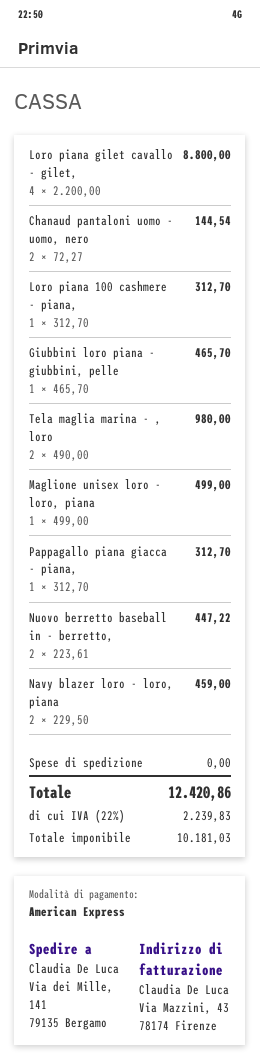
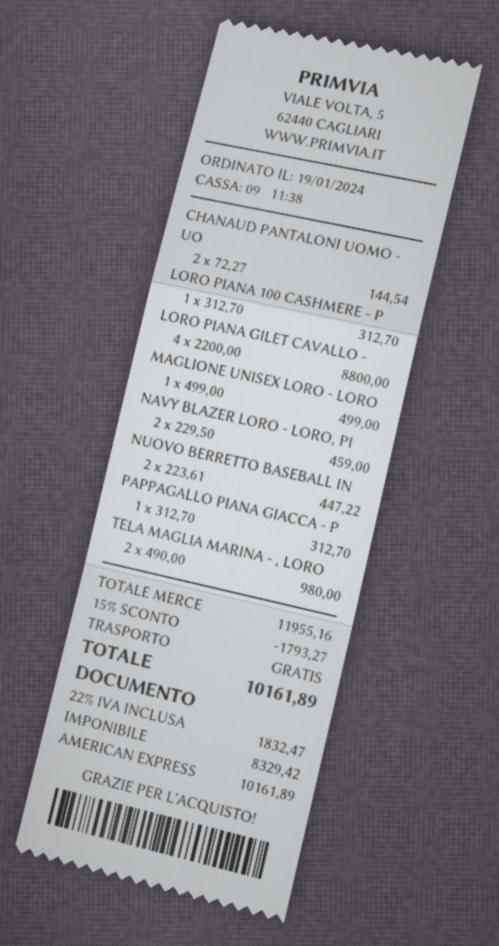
Giubbini loro piana - giubbini, pelle: 1 x 465.70 = 465.70 -> none
discount: none -> 15% = 1793.27
net: 10181.03 -> 8329.42
tax: 22% = 2239.83 -> 22% = 1832.47
total: 12420.86 -> 10161.89

